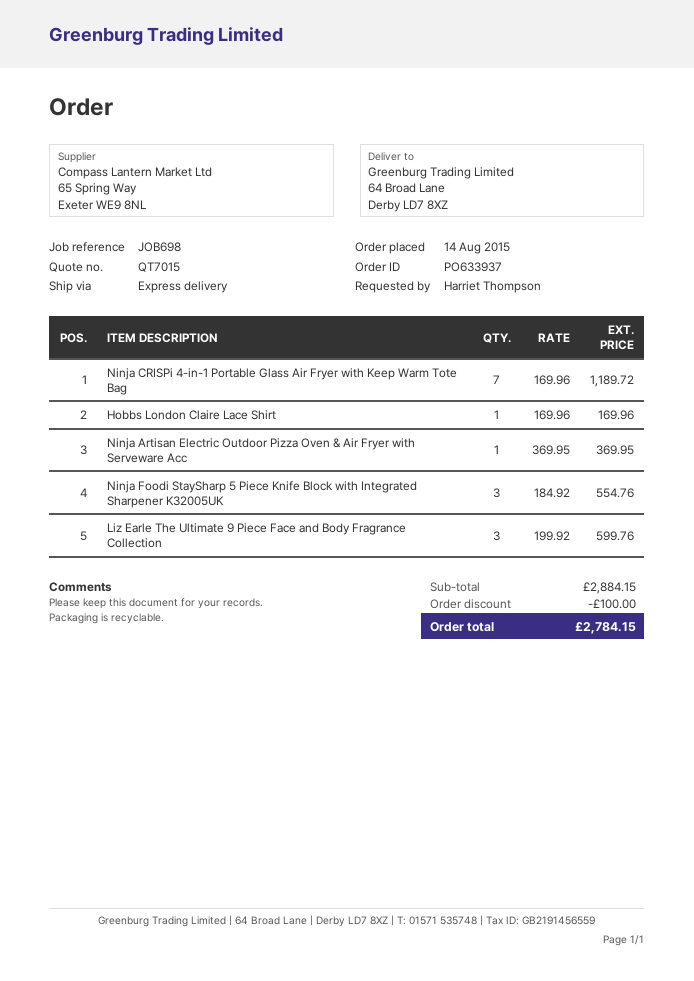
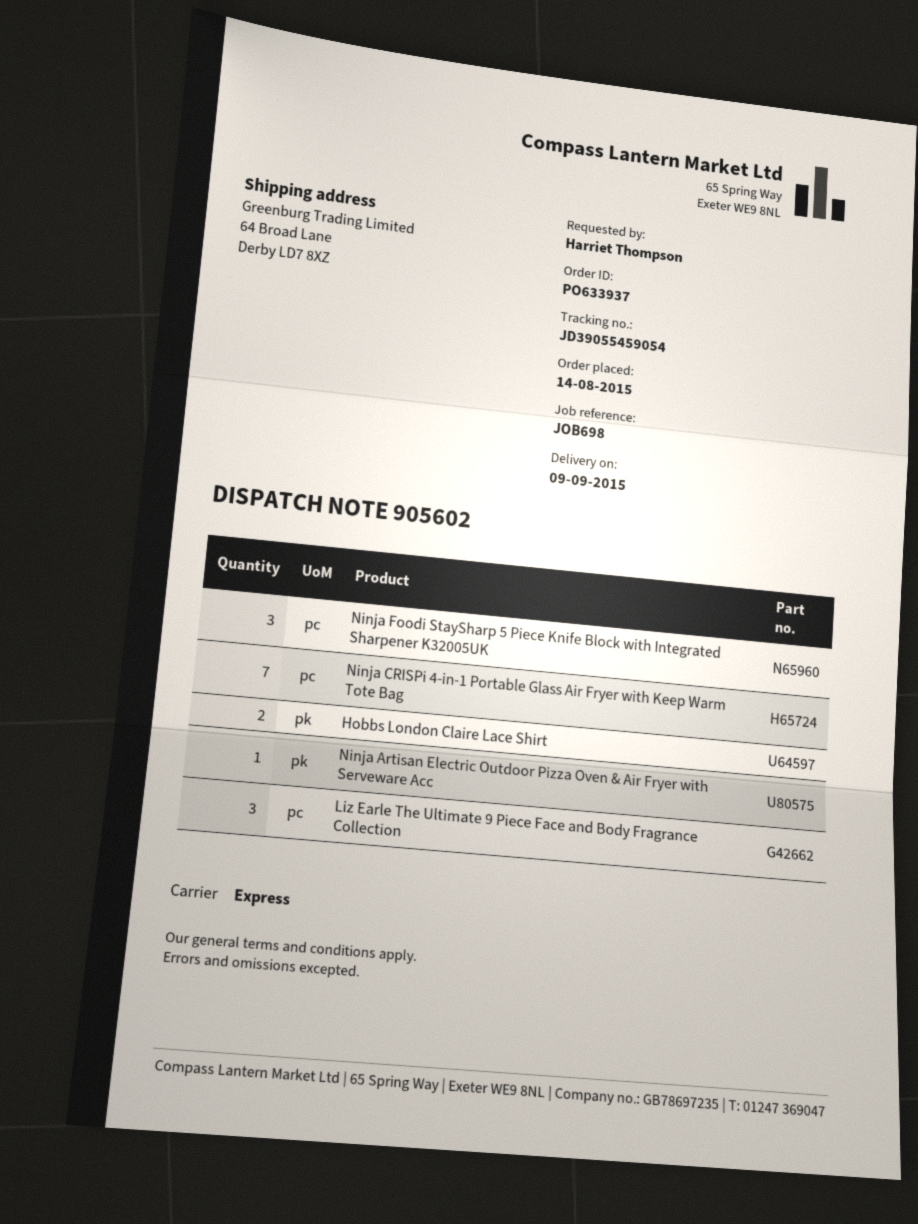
Hobbs London Claire Lace Shirt: 1 -> 2

